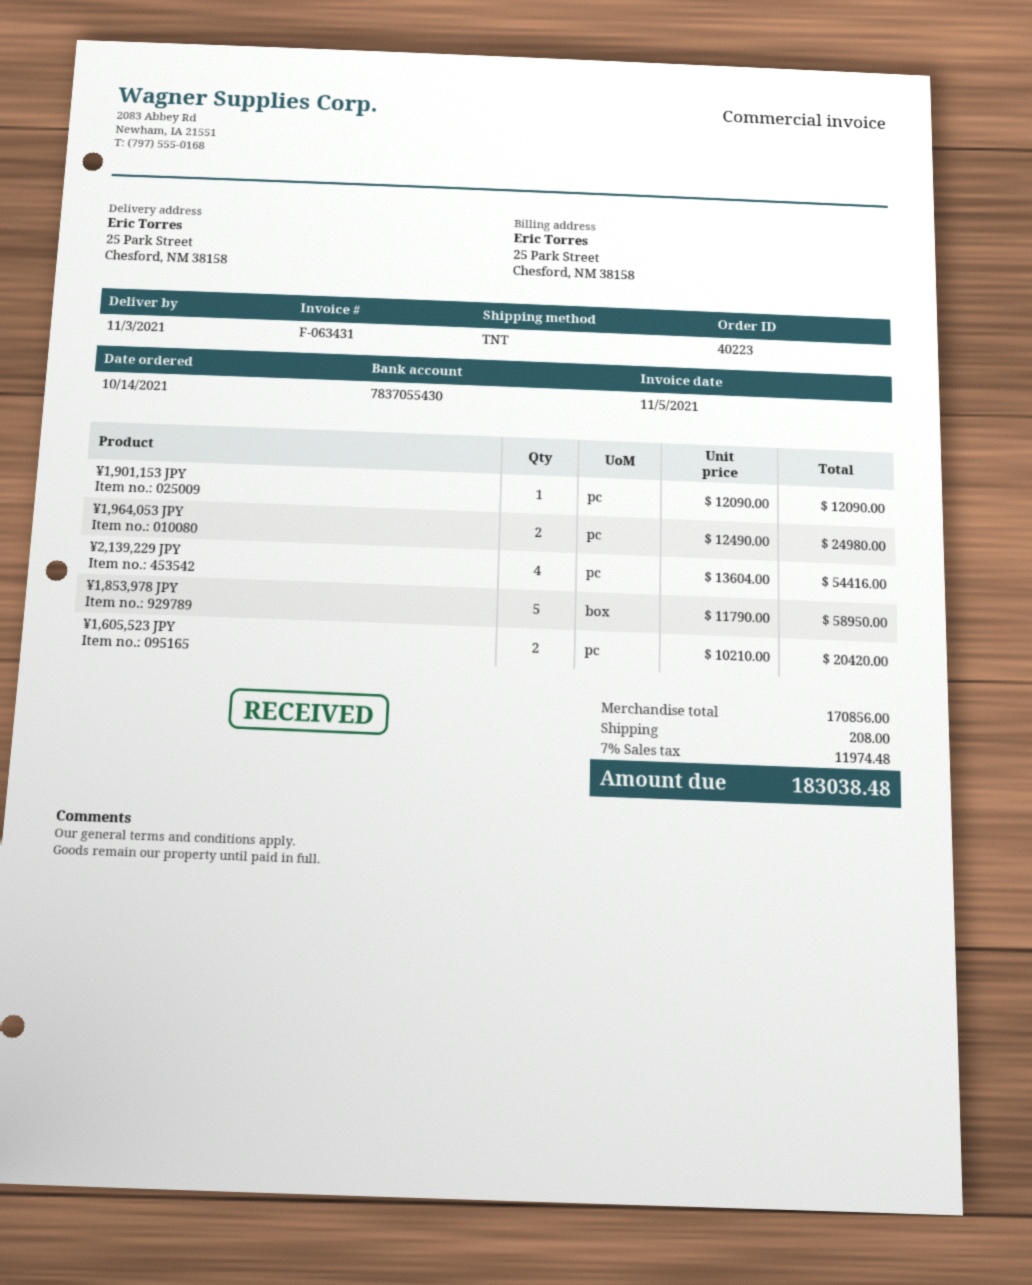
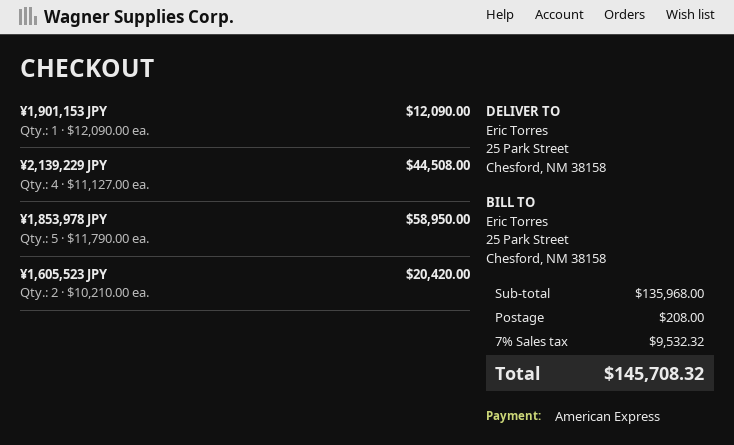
¥1,964,053 JPY: 2 x 12490.00 = 24980.00 -> none
¥2,139,229 JPY: 4 x 13604.00 = 54416.00 -> 4 x 11127.00 = 44508.00
subtotal: 170856.00 -> 135968.00
tax: 7% = 11974.48 -> 7% = 9532.32
total: 183038.48 -> 145708.32

